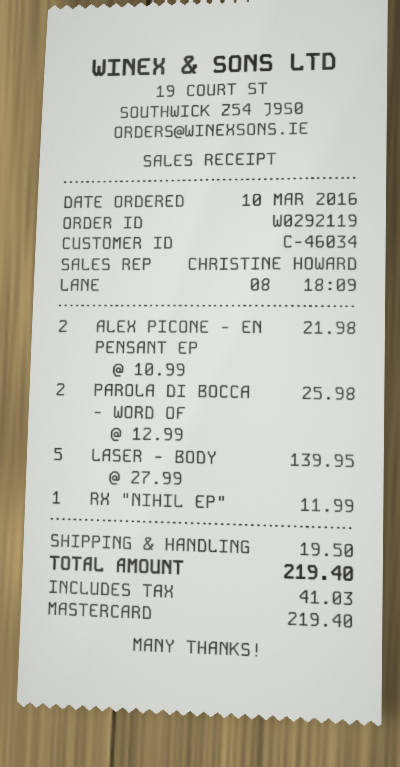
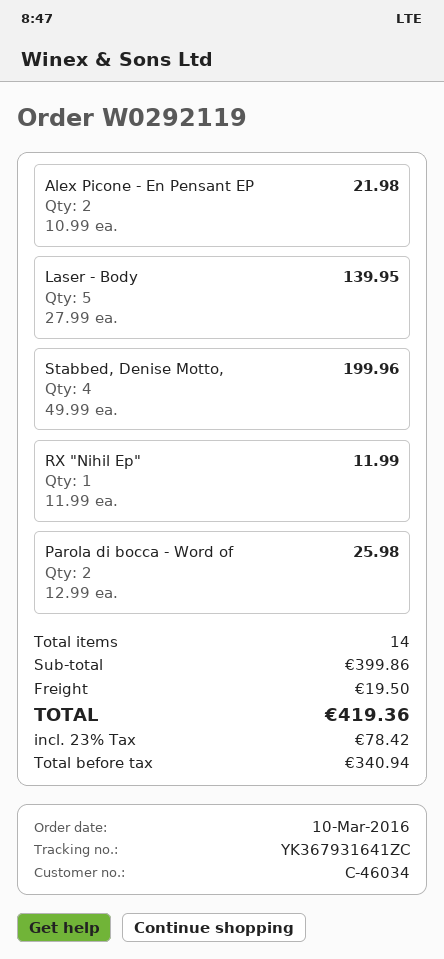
Stabbed, Denise Motto,: none -> 4 x 49.99 = 199.96
tax: 41.03 -> 78.42
total: 219.40 -> 419.36

